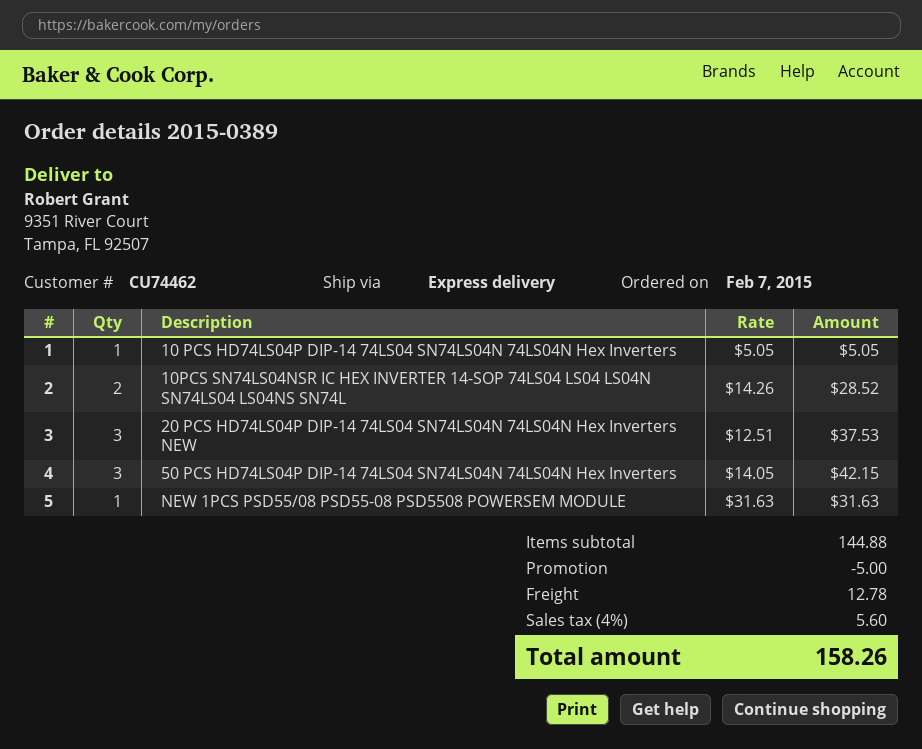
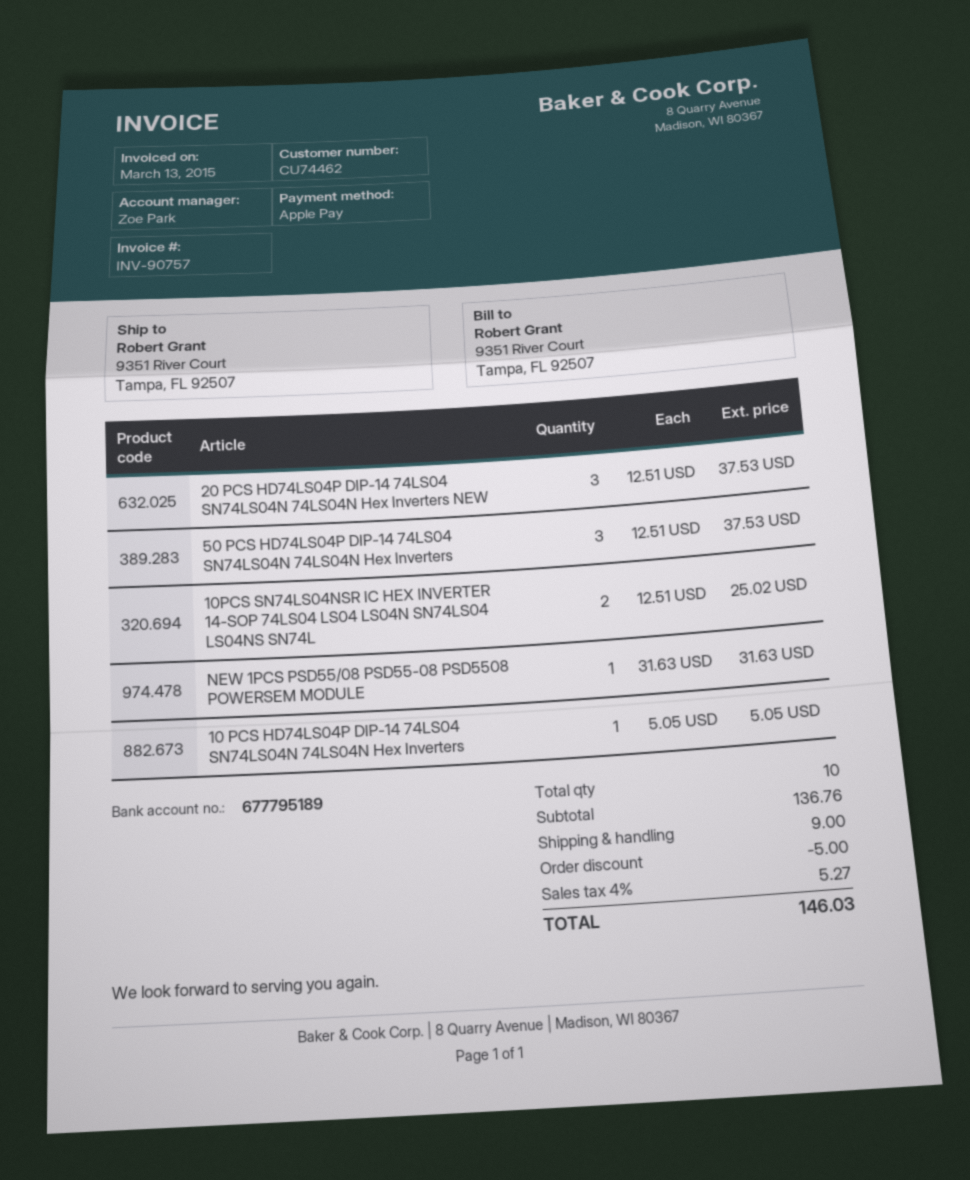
10PCS SN74LS04NSR IC HEX INVERTER 14-SOP 74LS04 LS04 LS04N SN74LS04 LS04NS SN74L: 2 x 14.26 = 28.52 -> 2 x 12.51 = 25.02
50 PCS HD74LS04P DIP-14 74LS04 SN74LS04N 74LS04N Hex Inverters: 3 x 14.05 = 42.15 -> 3 x 12.51 = 37.53
subtotal: 144.88 -> 136.76
shipping: 12.78 -> 9.00
tax: 4% = 5.60 -> 4% = 5.27
total: 158.26 -> 146.03

